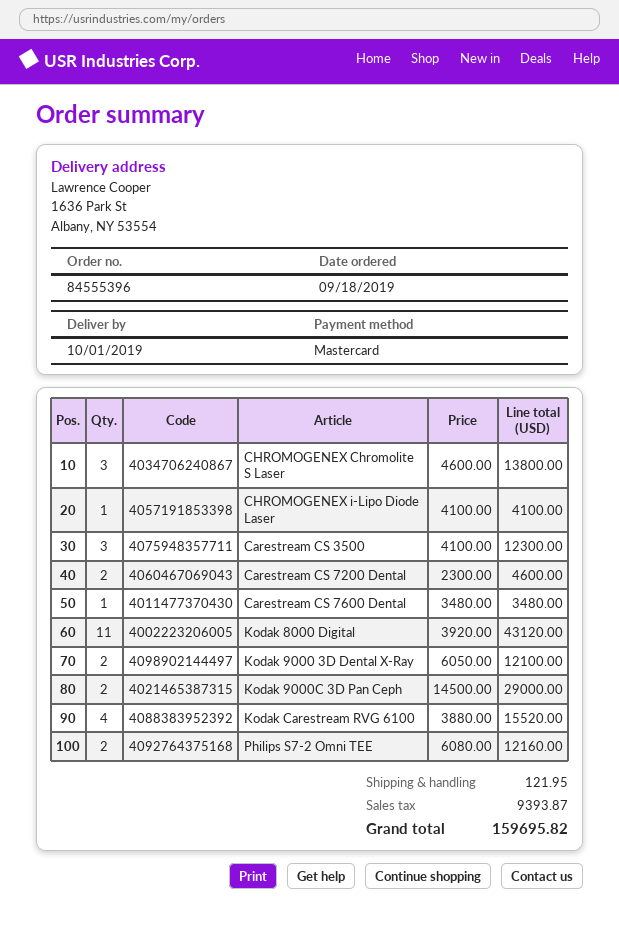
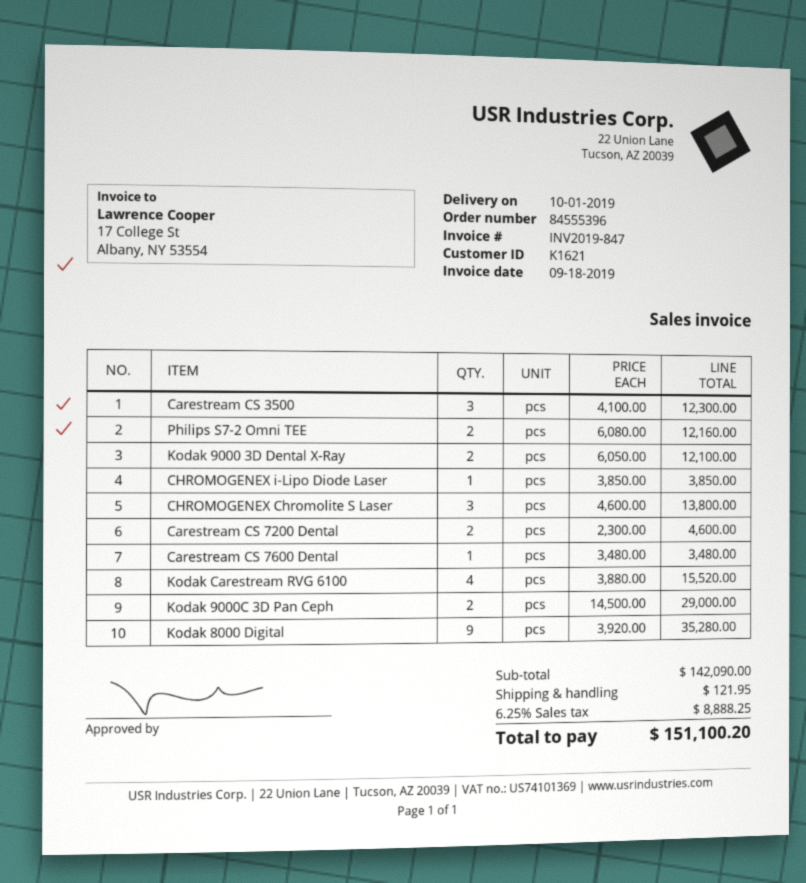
CHROMOGENEX i-Lipo Diode Laser: 1 x 4100.00 = 4100.00 -> 1 x 3850.00 = 3850.00
Kodak 8000 Digital: 11 x 3920.00 = 43120.00 -> 9 x 3920.00 = 35280.00
tax: 9393.87 -> 8888.25
total: 159695.82 -> 151100.20

